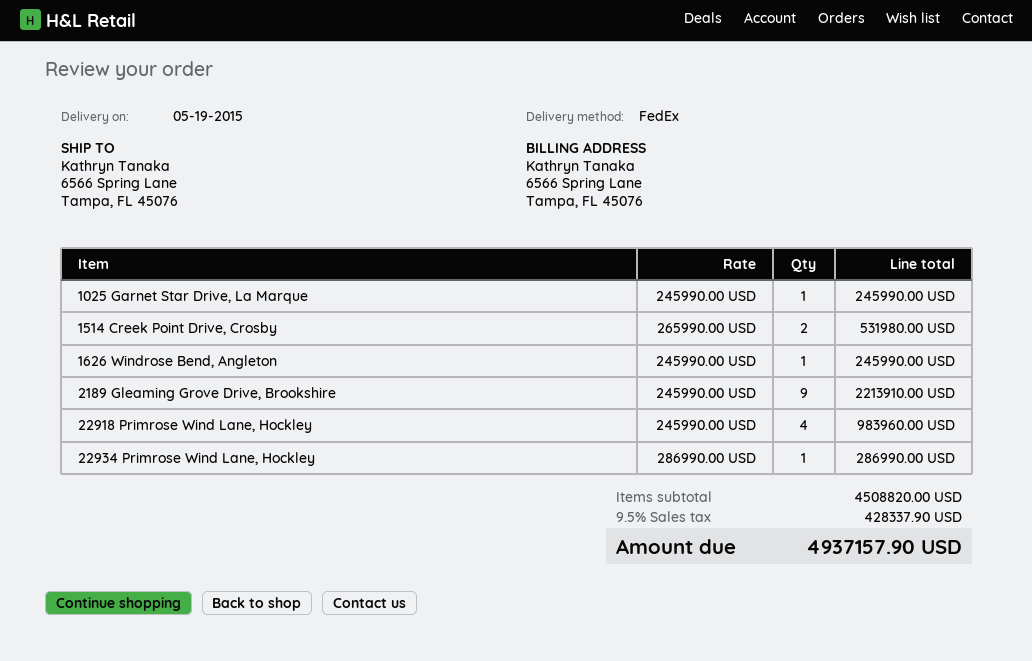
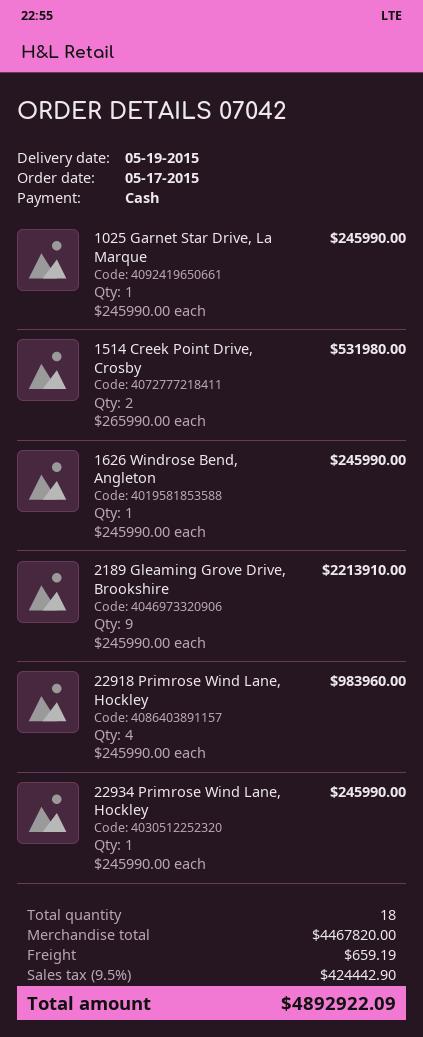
22934 Primrose Wind Lane, Hockley: 1 x 286990.00 = 286990.00 -> 1 x 245990.00 = 245990.00
subtotal: 4508820.00 -> 4467820.00
shipping: none -> 659.19
tax: 9.5% = 428337.90 -> 9.5% = 424442.90
total: 4937157.90 -> 4892922.09

